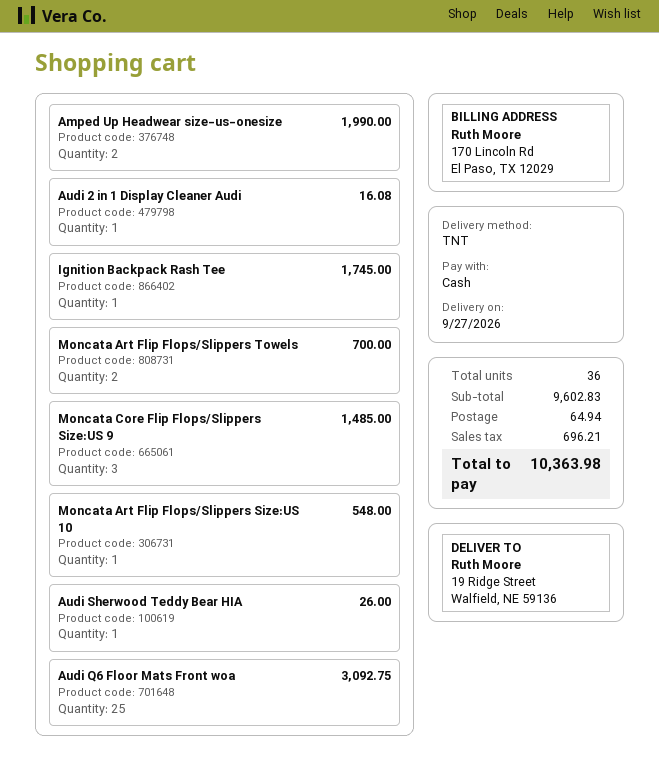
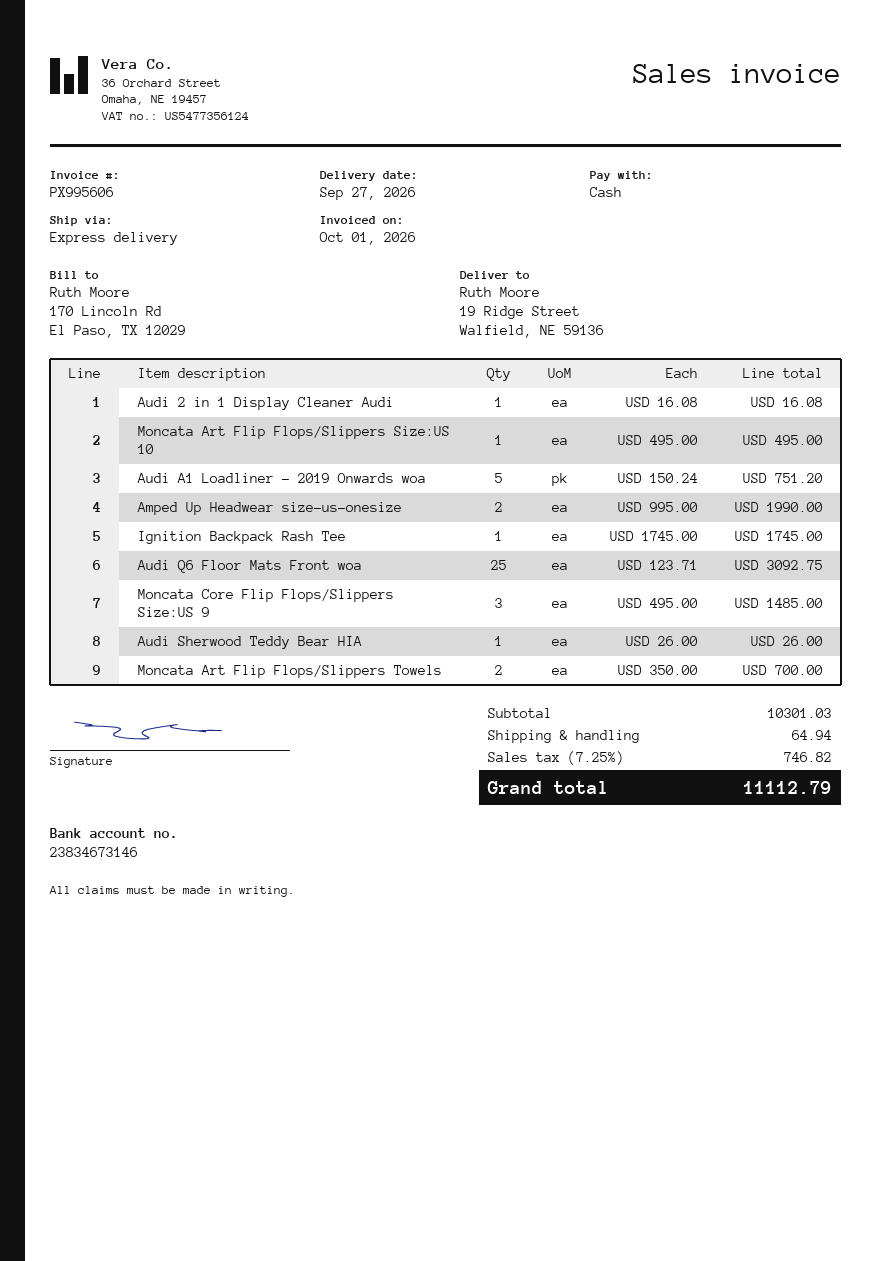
shipping method: TNT -> express
Moncata Art Flip Flops/Slippers Size:US 10: 1 for 548.00 -> 1 for 495.00
Audi A1 Loadliner - 2019 Onwards woa: none -> 5 for 751.20
subtotal: 9602.83 -> 10301.03
tax: 696.21 -> 746.82
total: 10363.98 -> 11112.79

